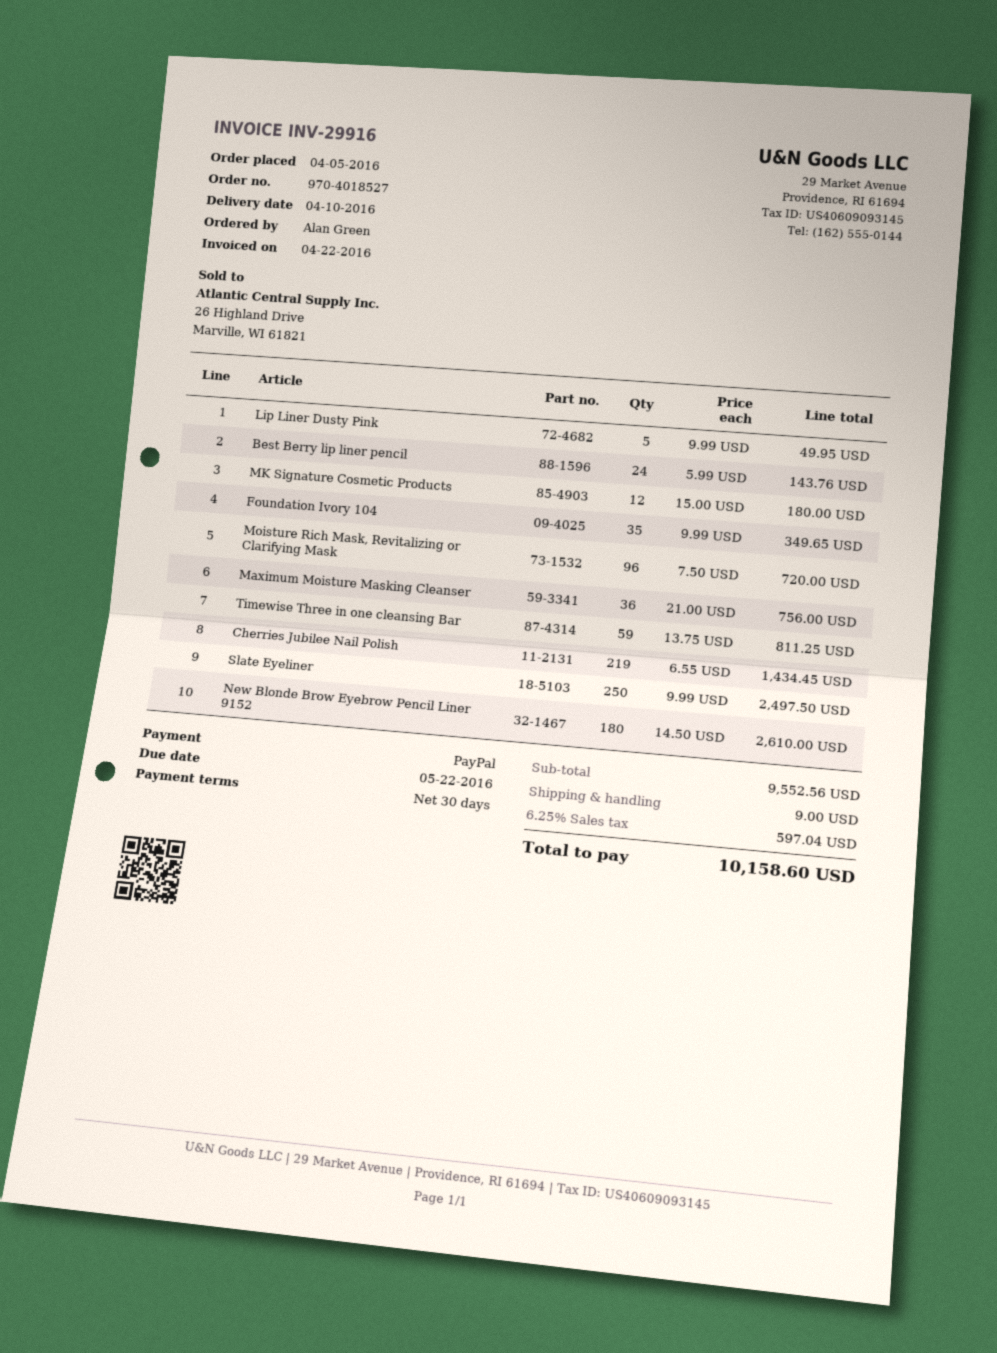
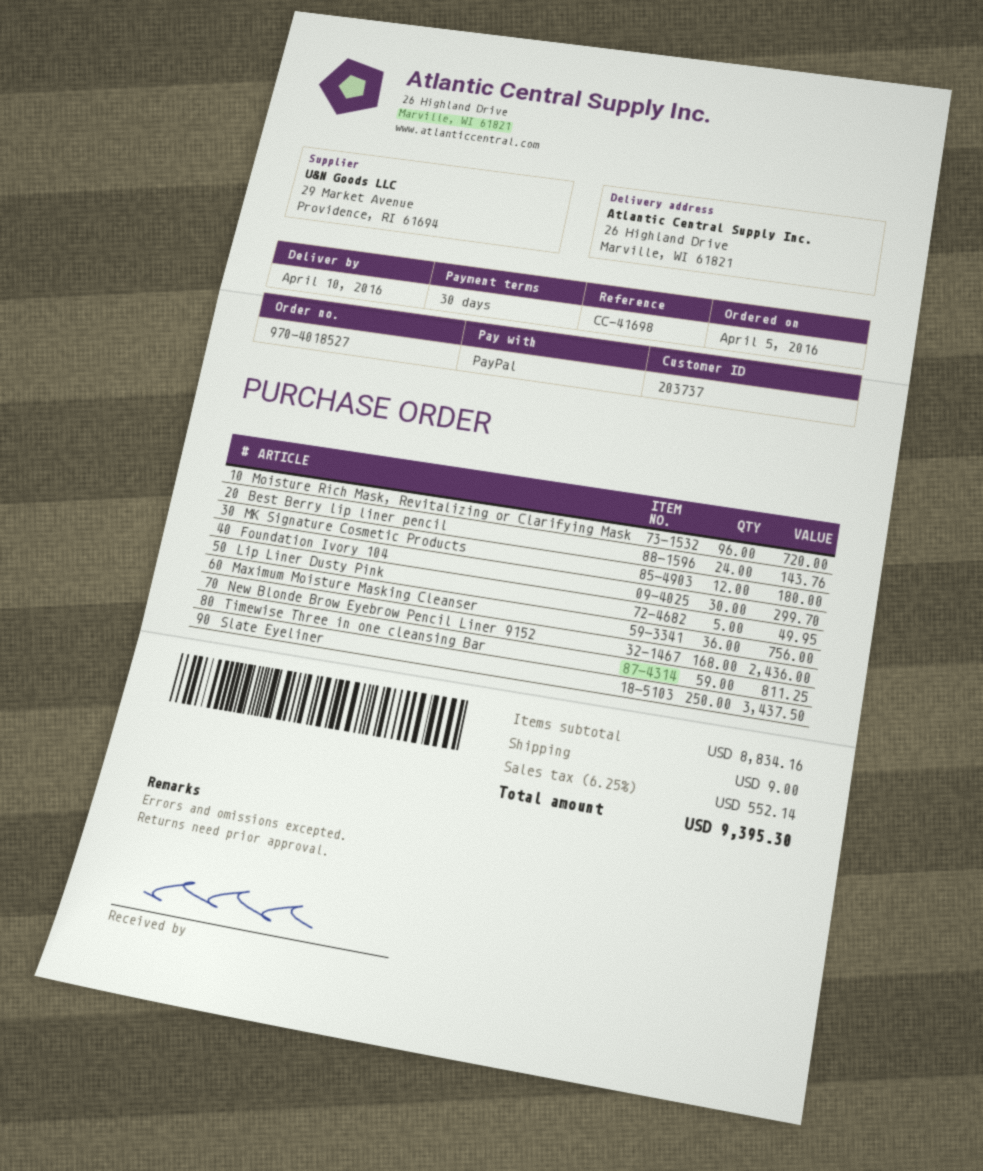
Foundation Ivory 104: 35 for 349.65 -> 30 for 299.70
Cherries Jubilee Nail Polish: 219 for 1434.45 -> none
Slate Eyeliner: 250 for 2497.50 -> 250 for 3437.50
New Blonde Brow Eyebrow Pencil Liner 9152: 180 for 2610.00 -> 168 for 2436.00
subtotal: 9552.56 -> 8834.16
tax: 6.25% = 597.04 -> 6.25% = 552.14
total: 10158.60 -> 9395.30

